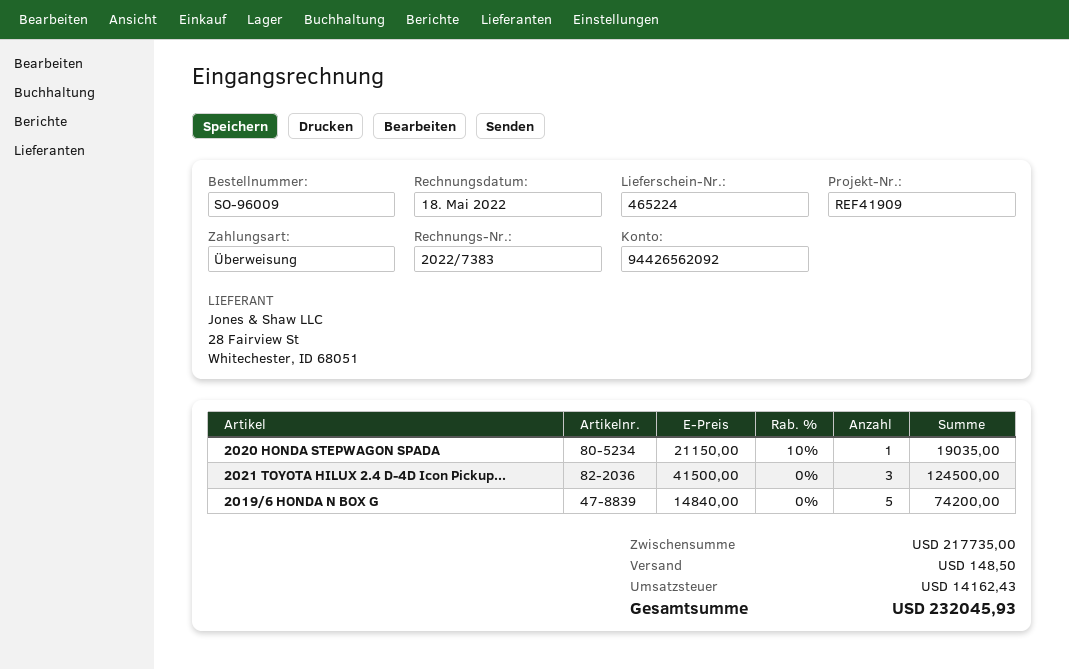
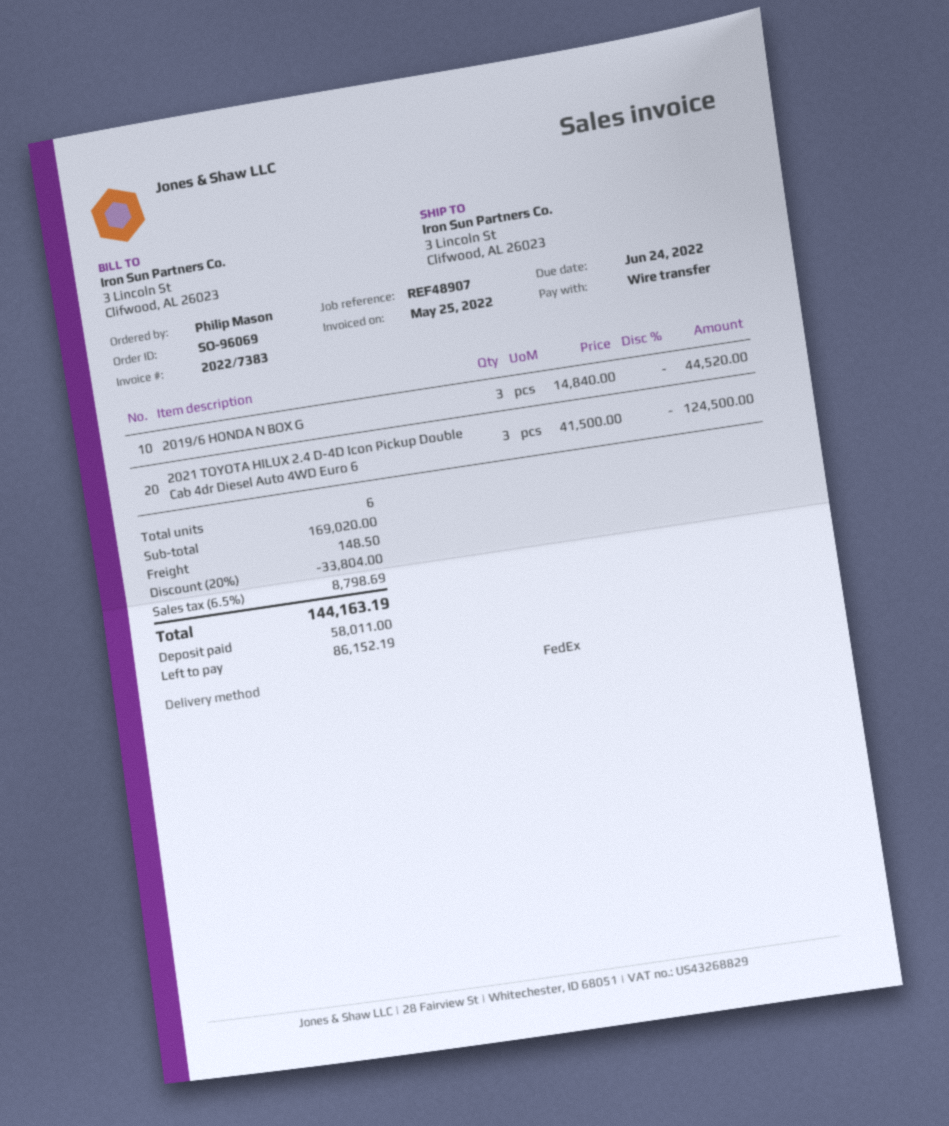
order number: SO-96009 -> SO-96069
invoice date: 2022-05-18 -> 2022-05-25
reference: REF41909 -> REF48907
2020 HONDA STEPWAGON SPADA: 1 x 21150.00 - 10% = 19035.00 -> none
2019/6 HONDA N BOX G: 5 x 14840.00 = 74200.00 -> 3 x 14840.00 = 44520.00
subtotal: 217735.00 -> 169020.00
discount: none -> 20% = 33804.00
tax: 14162.43 -> 8798.69
total: 232045.93 -> 144163.19

